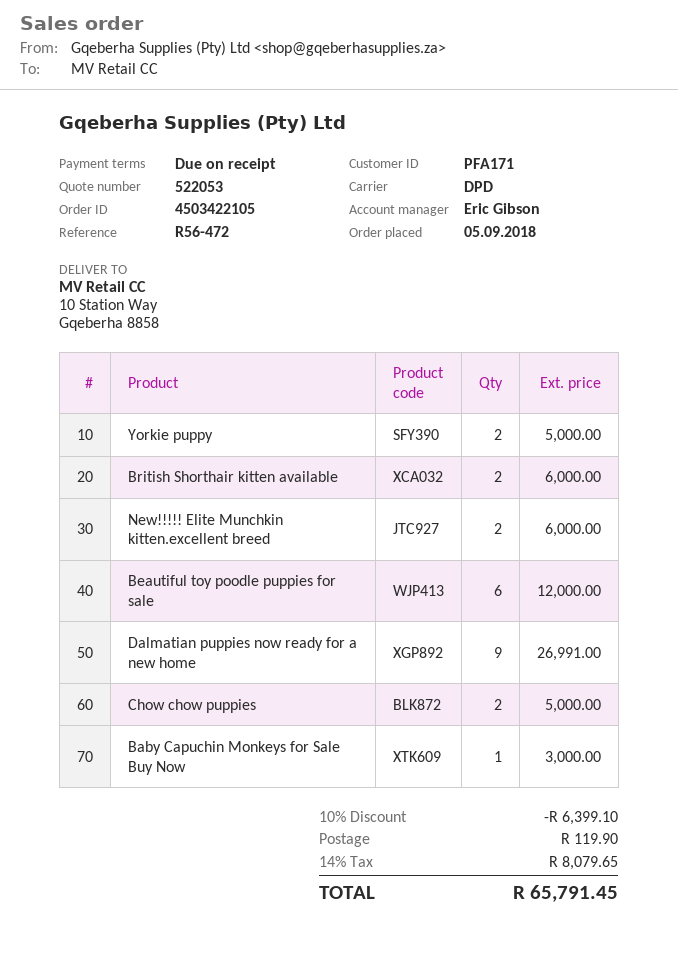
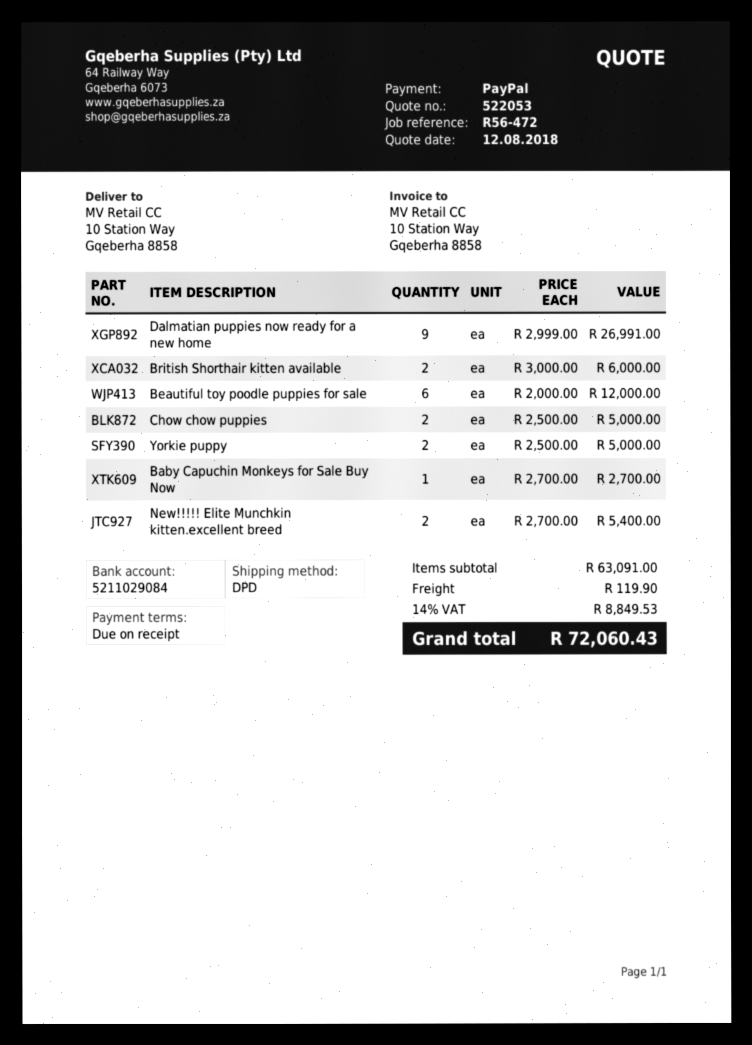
New!!!!! Elite Munchkin kitten.excellent breed: 2 for 6000.00 -> 2 for 5400.00
Baby Capuchin Monkeys for Sale Buy Now: 1 for 3000.00 -> 1 for 2700.00
discount: 10% = 6399.10 -> none
tax: 14% = 8079.65 -> 14% = 8849.53
total: 65791.45 -> 72060.43

